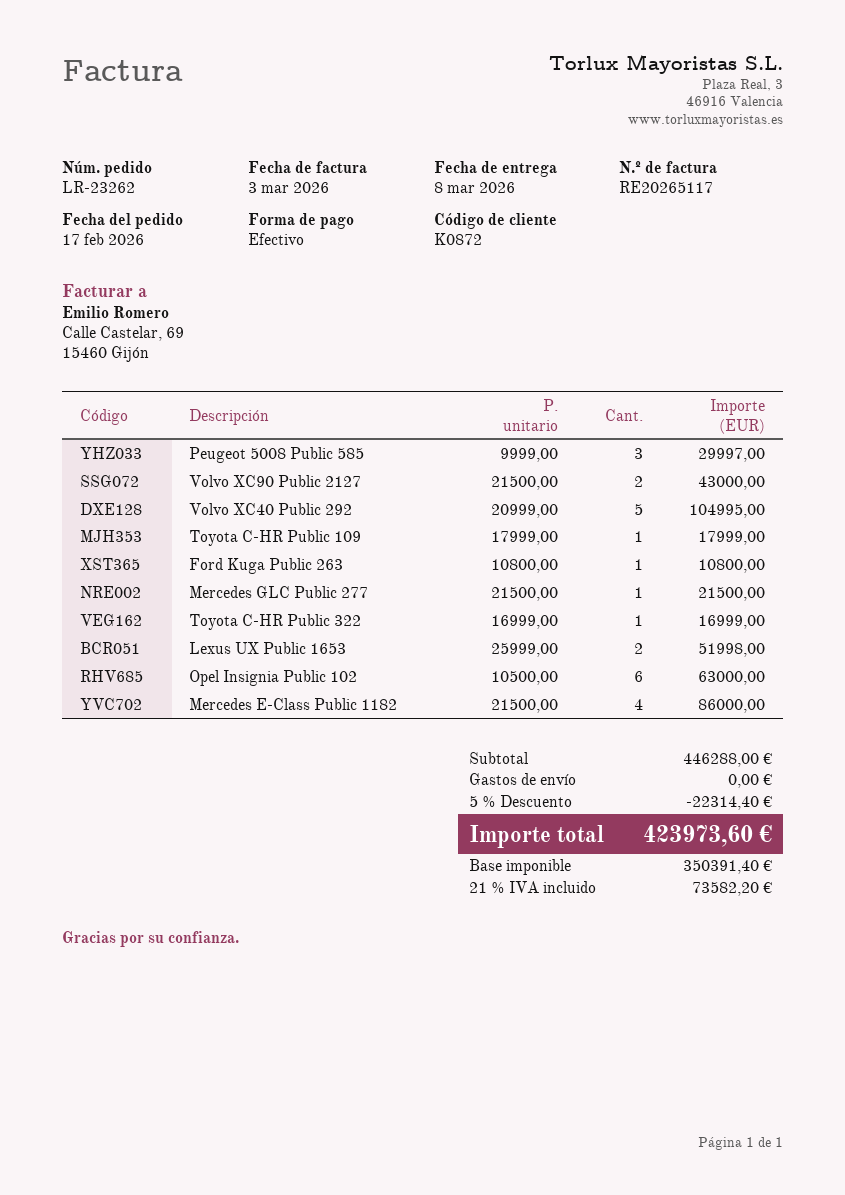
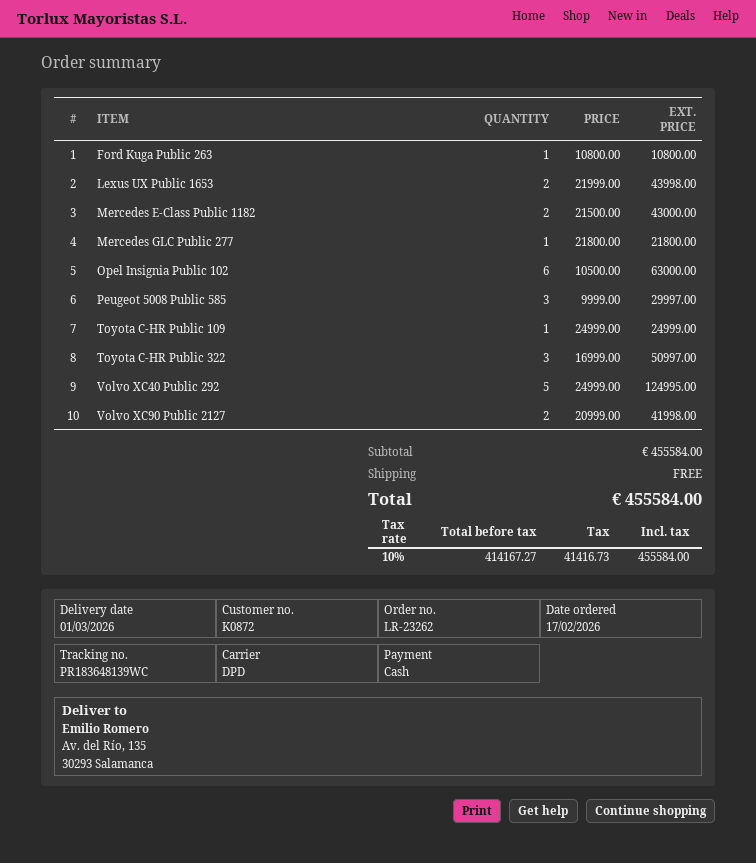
delivery date: 2026-03-08 -> 2026-03-01
Volvo XC90 Public 2127: 2 x 21500.00 = 43000.00 -> 2 x 20999.00 = 41998.00
Volvo XC40 Public 292: 5 x 20999.00 = 104995.00 -> 5 x 24999.00 = 124995.00
Toyota C-HR Public 109: 1 x 17999.00 = 17999.00 -> 1 x 24999.00 = 24999.00
Mercedes GLC Public 277: 1 x 21500.00 = 21500.00 -> 1 x 21800.00 = 21800.00
Toyota C-HR Public 322: 1 x 16999.00 = 16999.00 -> 3 x 16999.00 = 50997.00
Lexus UX Public 1653: 2 x 25999.00 = 51998.00 -> 2 x 21999.00 = 43998.00
Mercedes E-Class Public 1182: 4 x 21500.00 = 86000.00 -> 2 x 21500.00 = 43000.00
subtotal: 446288.00 -> 455584.00
discount: 5% = 22314.40 -> none
net: 350391.40 -> 414167.27
tax: 21% = 73582.20 -> 10% = 41416.73
total: 423973.60 -> 455584.00

